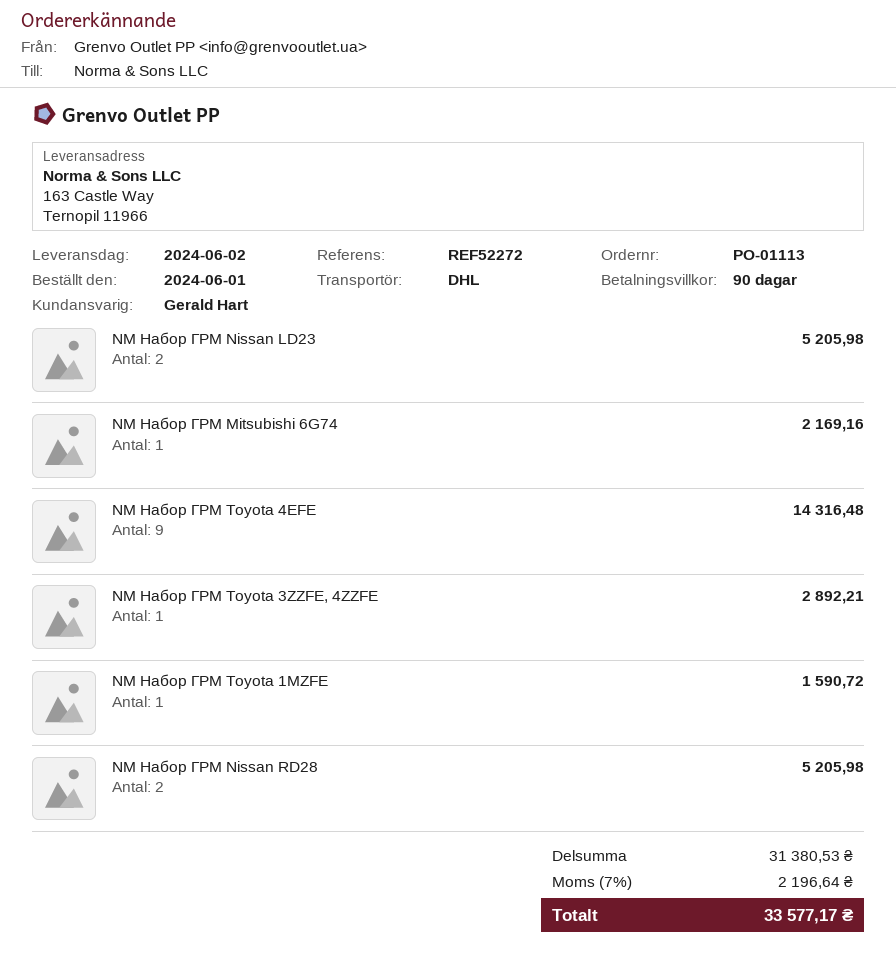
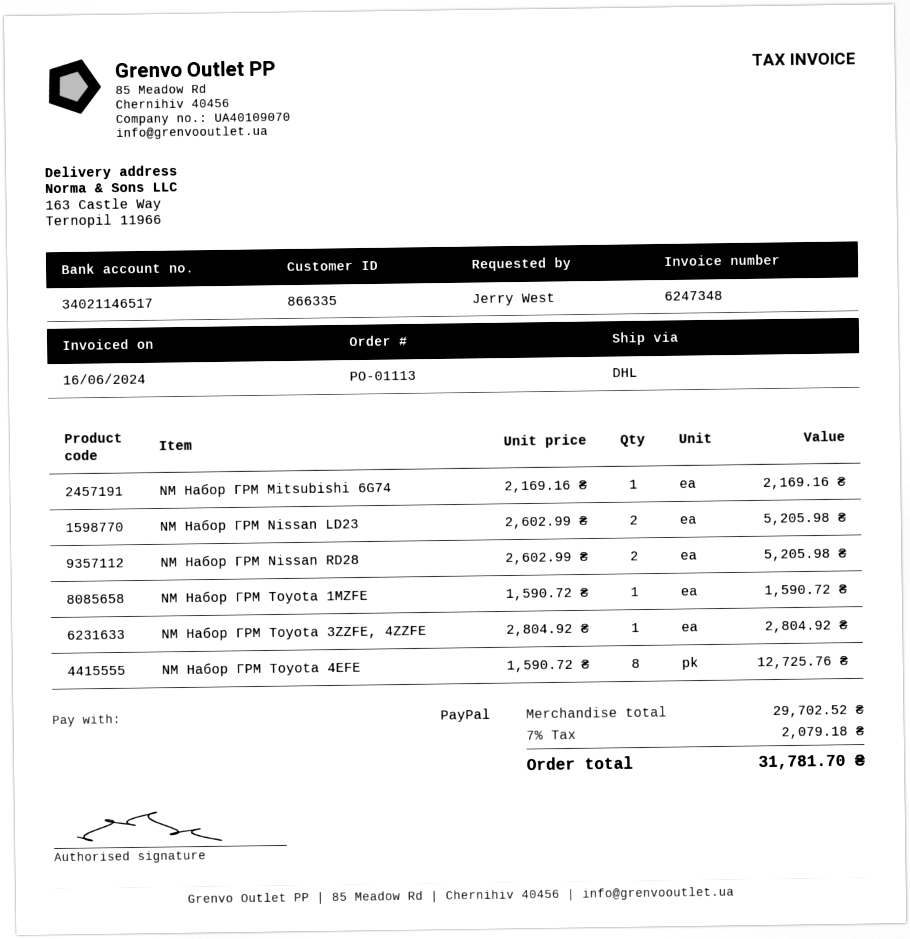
NM Набор ГРМ Toyota 4EFE: 9 for 14316.48 -> 8 for 12725.76
NM Набор ГРМ Toyota 3ZZFE, 4ZZFE: 1 for 2892.21 -> 1 for 2804.92
subtotal: 31380.53 -> 29702.52
tax: 7% = 2196.64 -> 7% = 2079.18
total: 33577.17 -> 31781.70

